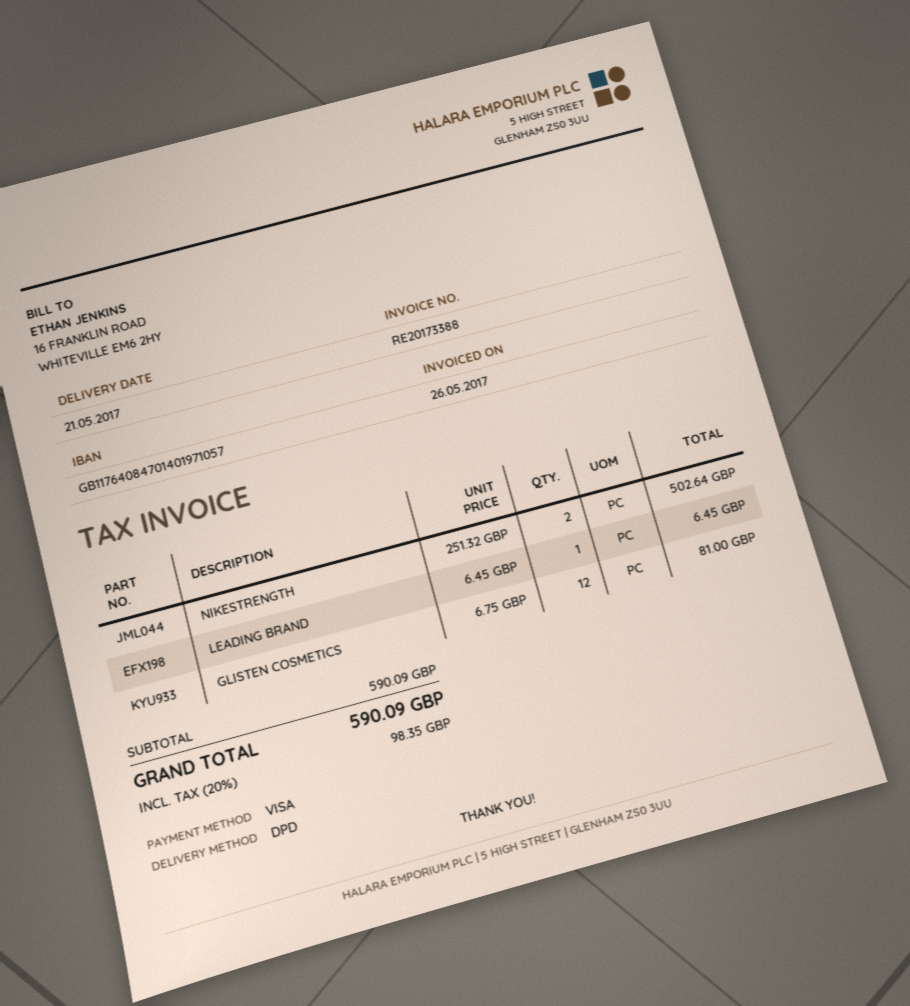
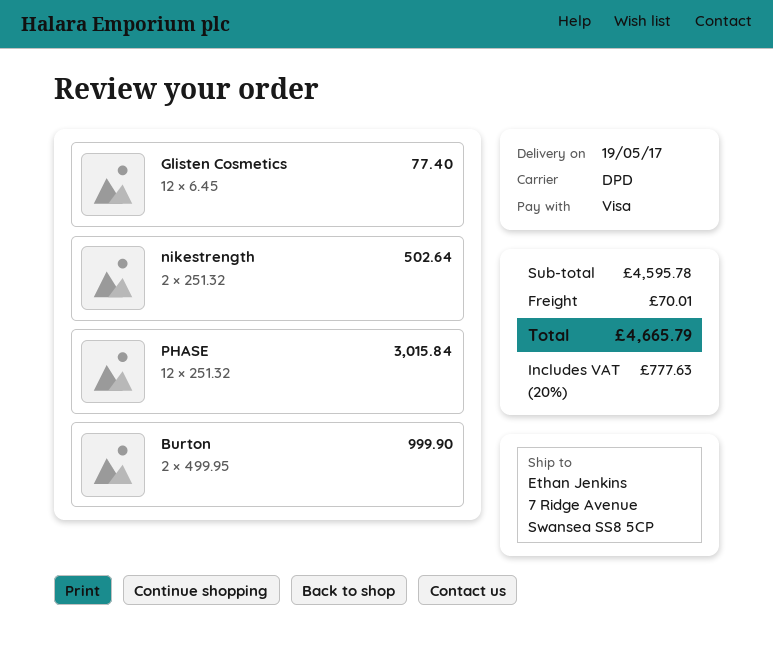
delivery date: 2017-05-21 -> 2017-05-19
LEADING BRAND: 1 x 6.45 = 6.45 -> none
GLISTEN COSMETICS: 12 x 6.75 = 81.00 -> 12 x 6.45 = 77.40
PHASE: none -> 12 x 251.32 = 3015.84
Burton: none -> 2 x 499.95 = 999.90
subtotal: 590.09 -> 4595.78
shipping: none -> 70.01
tax: 20% = 98.35 -> 20% = 777.63
total: 590.09 -> 4665.79

